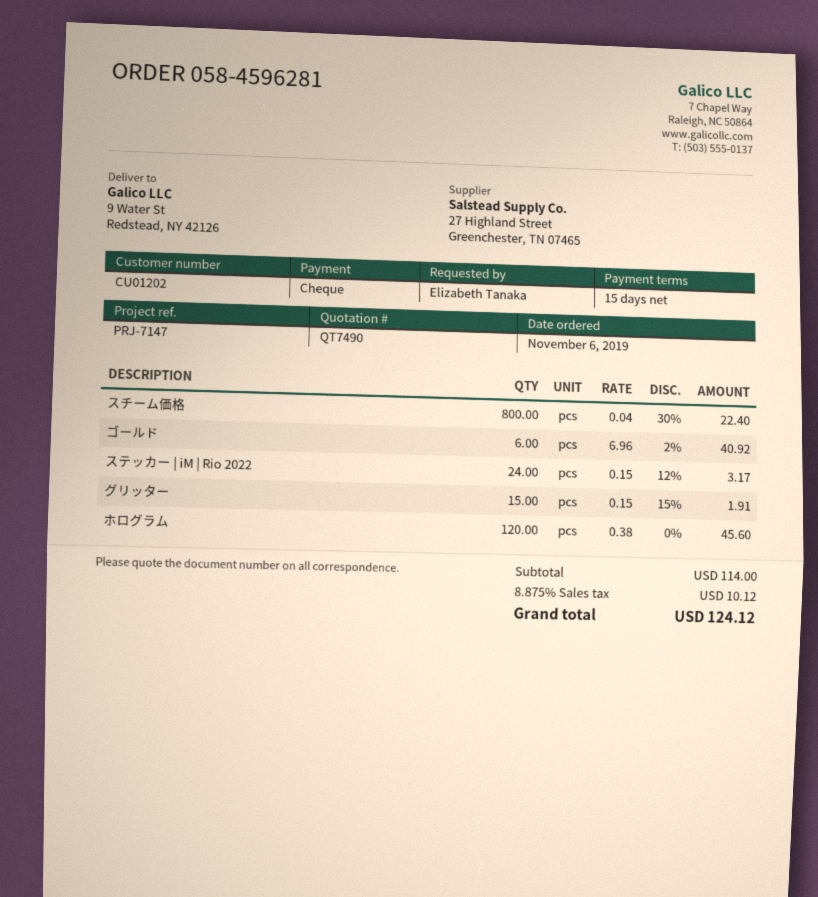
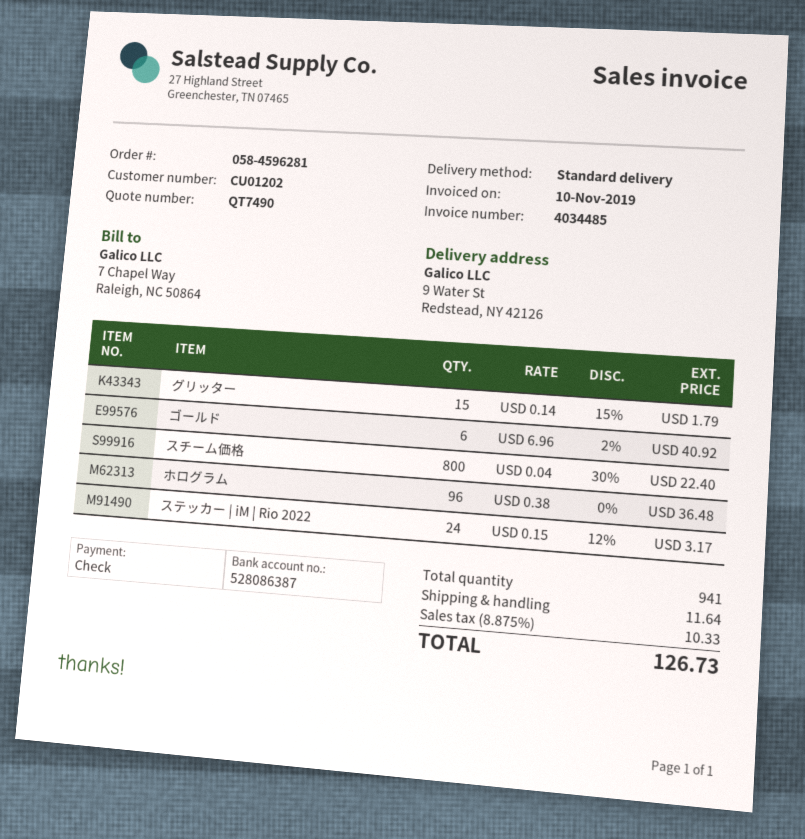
グリッター: 15 x 0.15 - 15% = 1.91 -> 15 x 0.14 - 15% = 1.79
ホログラム: 120 x 0.38 = 45.60 -> 96 x 0.38 = 36.48
shipping: none -> 11.64
tax: 8.875% = 10.12 -> 8.875% = 10.33
total: 124.12 -> 126.73

